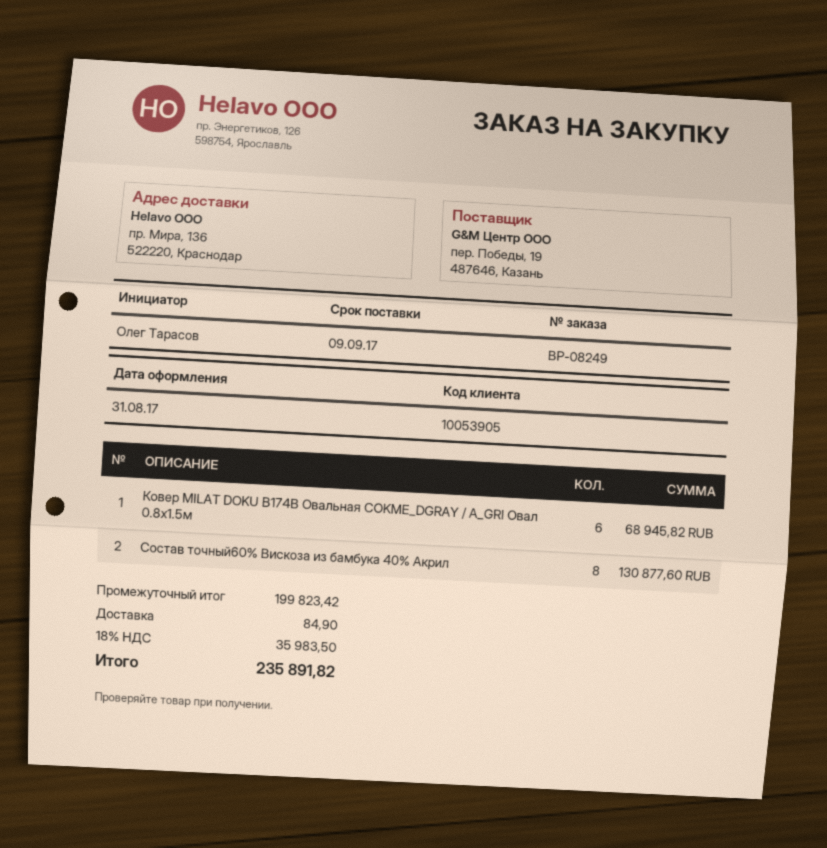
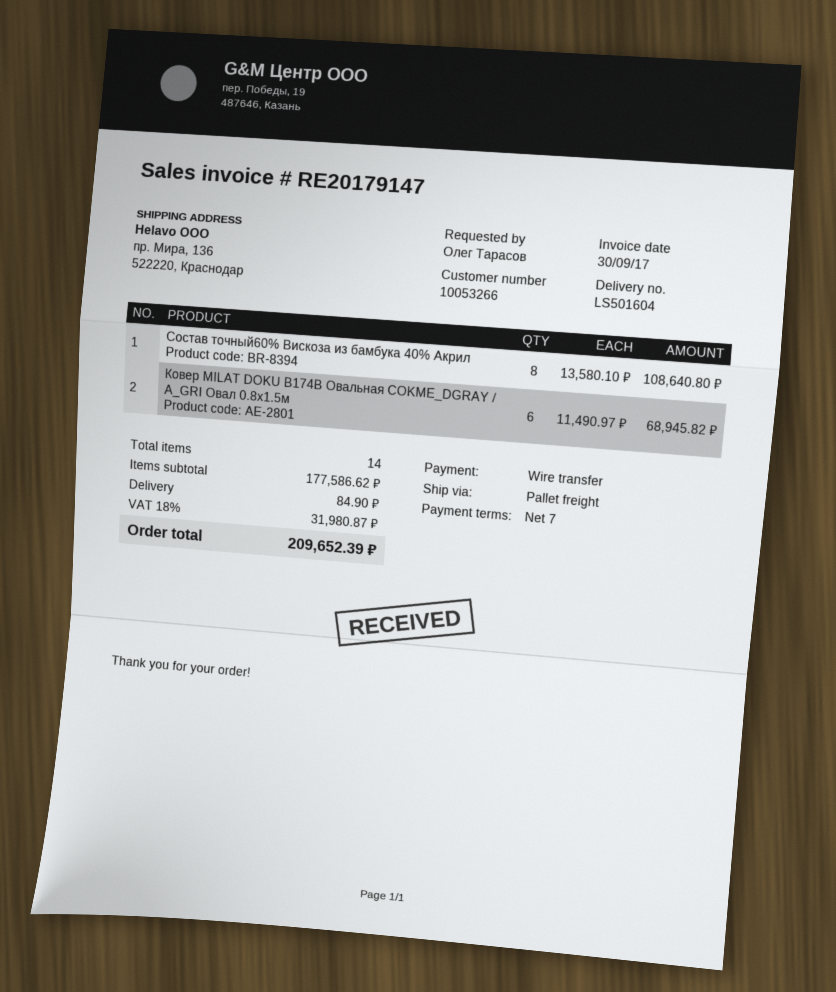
customer number: 10053905 -> 10053266
Состав точный60% Вискоза из бамбука 40% Акрил: 8 for 130877.60 -> 8 for 108640.80
subtotal: 199823.42 -> 177586.62
tax: 18% = 35983.50 -> 18% = 31980.87
total: 235891.82 -> 209652.39

